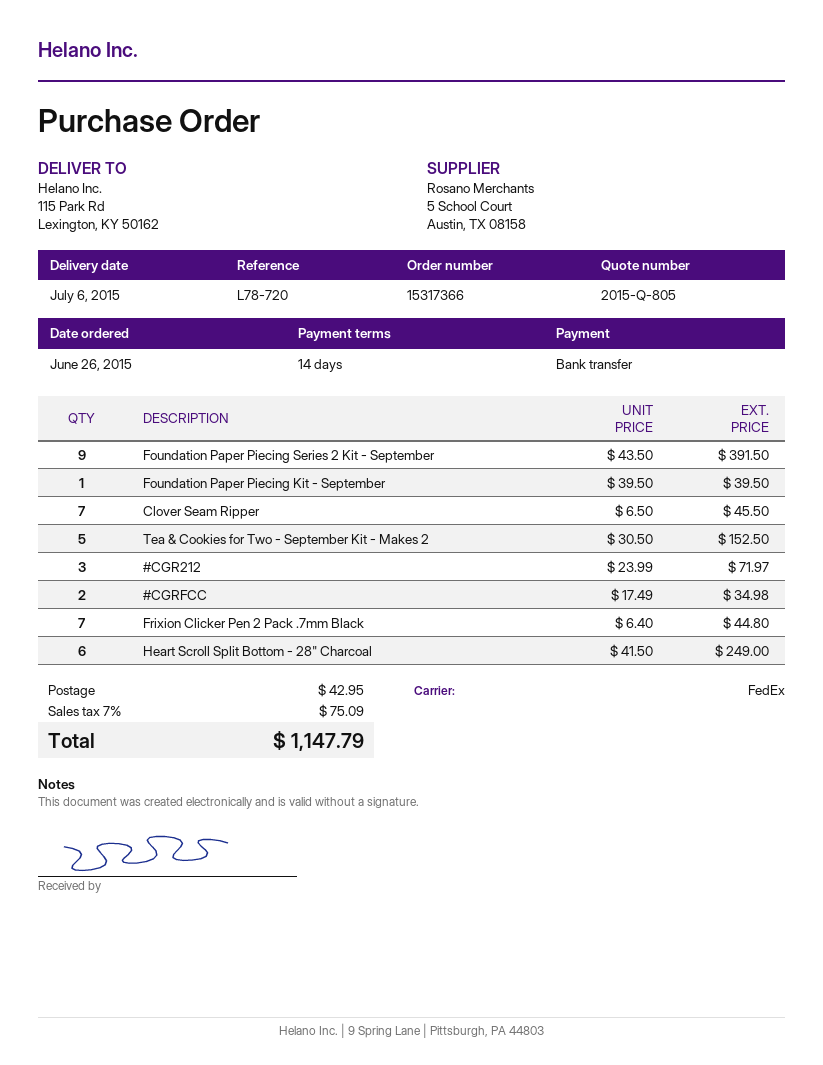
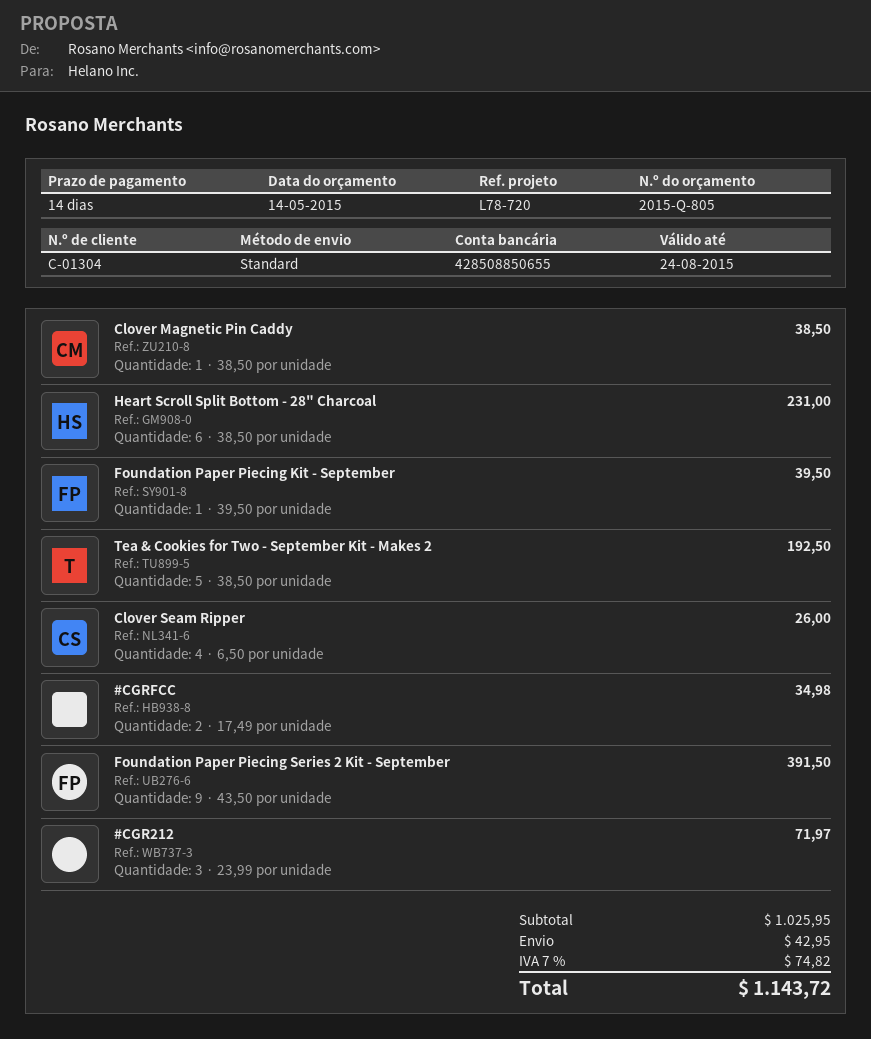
shipping method: FedEx -> standard
Clover Seam Ripper: 7 x 6.50 = 45.50 -> 4 x 6.50 = 26.00
Tea & Cookies for Two - September Kit - Makes 2: 5 x 30.50 = 152.50 -> 5 x 38.50 = 192.50
Frixion Clicker Pen 2 Pack .7mm Black: 7 x 6.40 = 44.80 -> none
Heart Scroll Split Bottom - 28" Charcoal: 6 x 41.50 = 249.00 -> 6 x 38.50 = 231.00
Clover Magnetic Pin Caddy: none -> 1 x 38.50 = 38.50
tax: 7% = 75.09 -> 7% = 74.82
total: 1147.79 -> 1143.72

